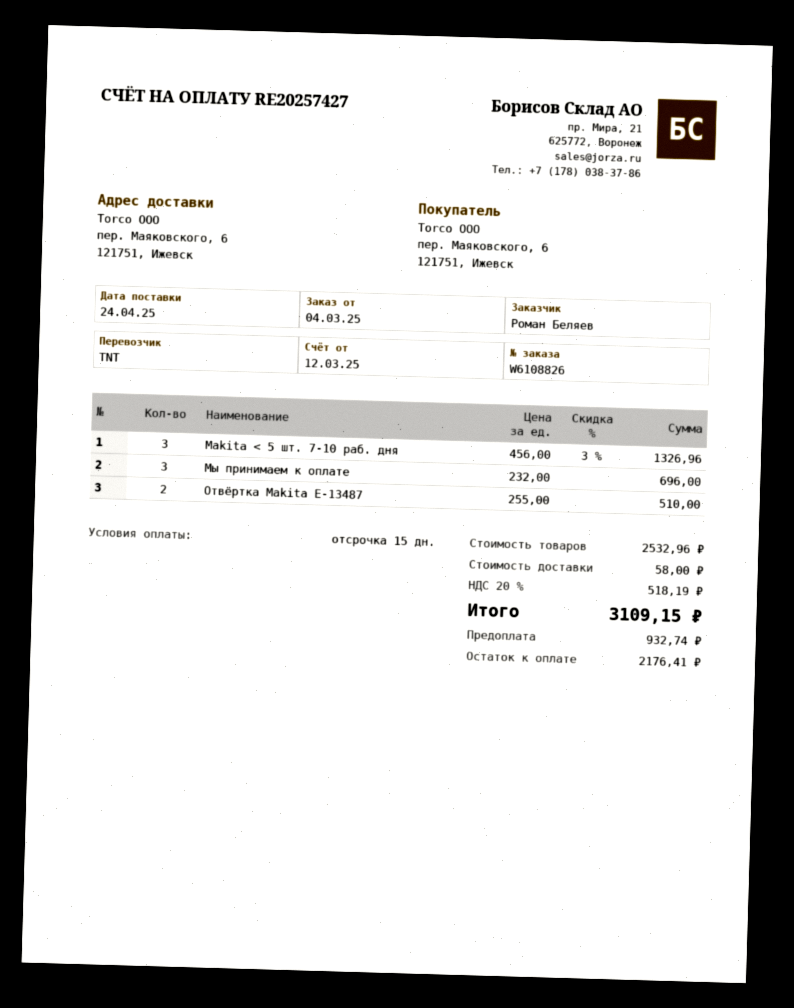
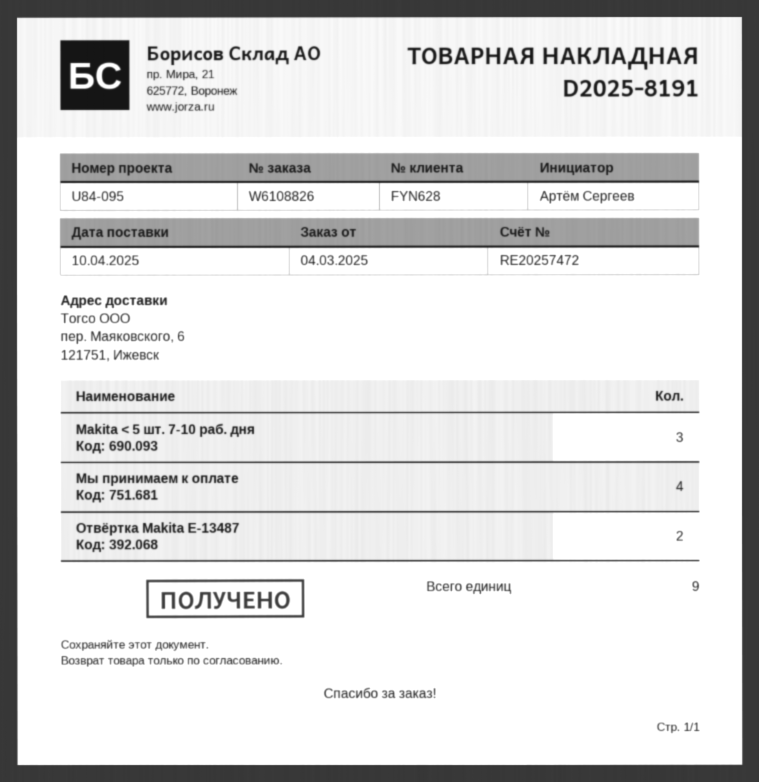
delivery date: 2025-04-24 -> 2025-04-10
invoice number: RE20257427 -> RE20257472
ordered by: Роман Беляев -> Артём Сергеев
Мы принимаем к оплате: 3 -> 4

